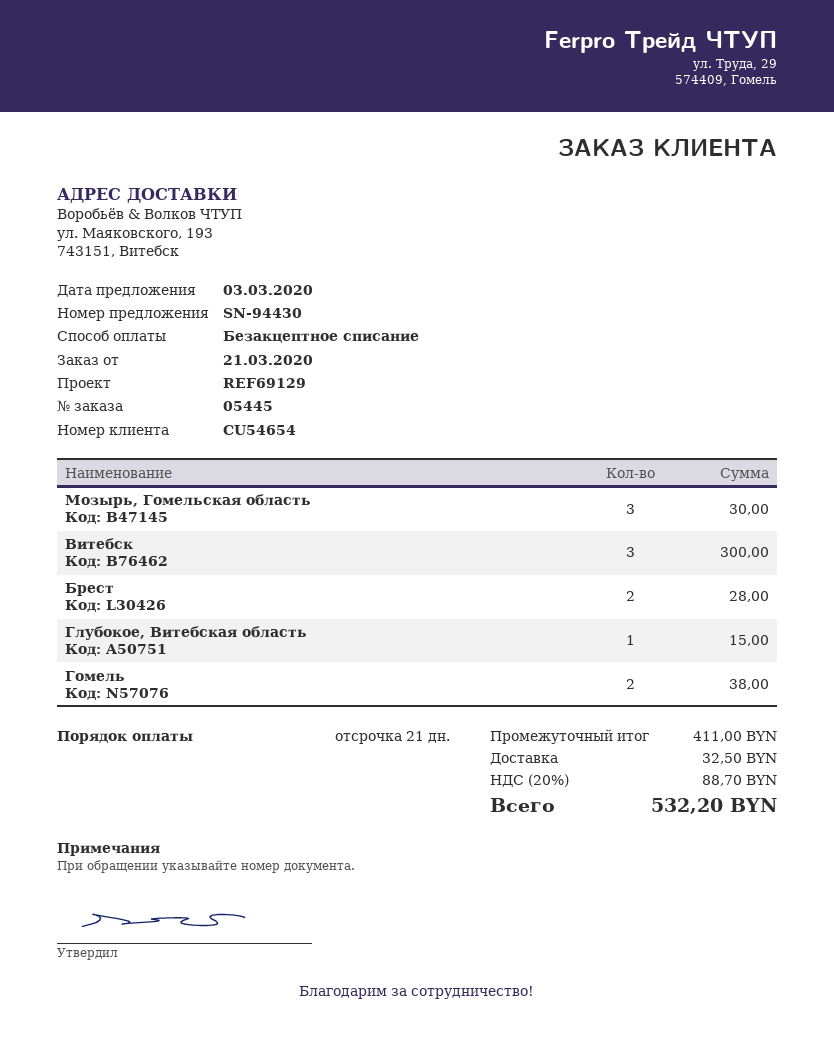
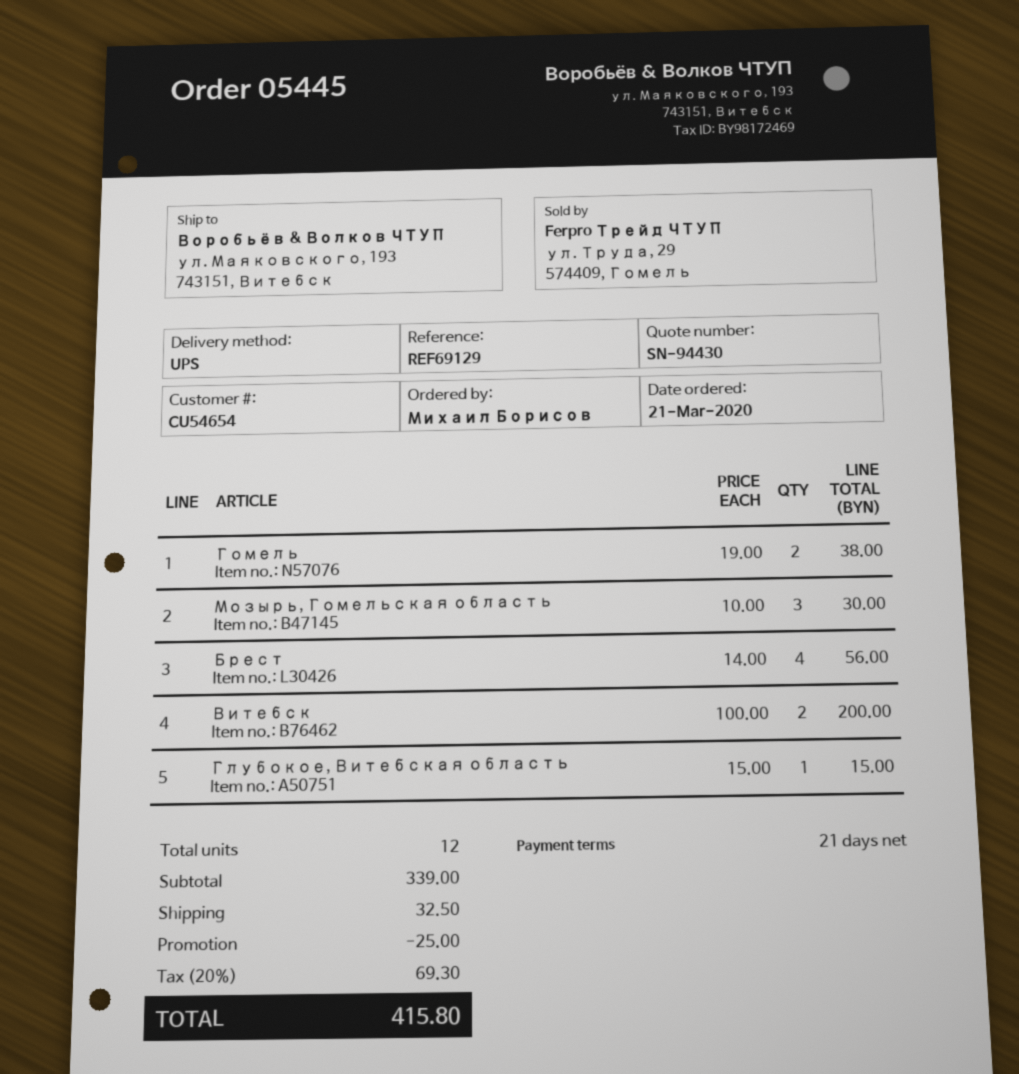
Витебск: 3 for 300.00 -> 2 for 200.00
Брест: 2 for 28.00 -> 4 for 56.00
subtotal: 411.00 -> 339.00
discount: none -> 25.00
tax: 20% = 88.70 -> 20% = 69.30
total: 532.20 -> 415.80

